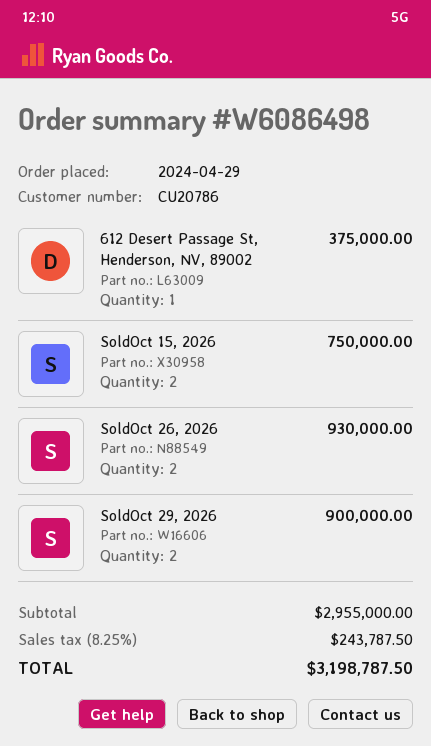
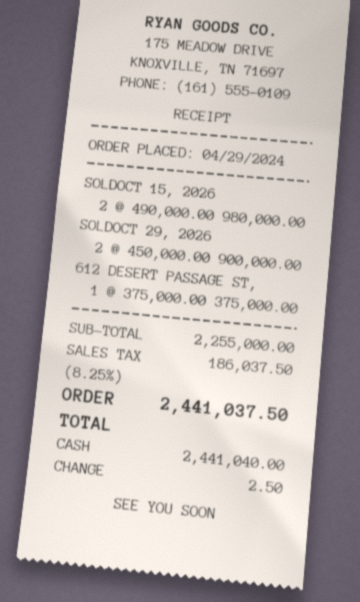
SoldOct 15, 2026: 2 for 750000.00 -> 2 for 980000.00
SoldOct 26, 2026: 2 for 930000.00 -> none
subtotal: 2955000.00 -> 2255000.00
tax: 8.25% = 243787.50 -> 8.25% = 186037.50
total: 3198787.50 -> 2441037.50

